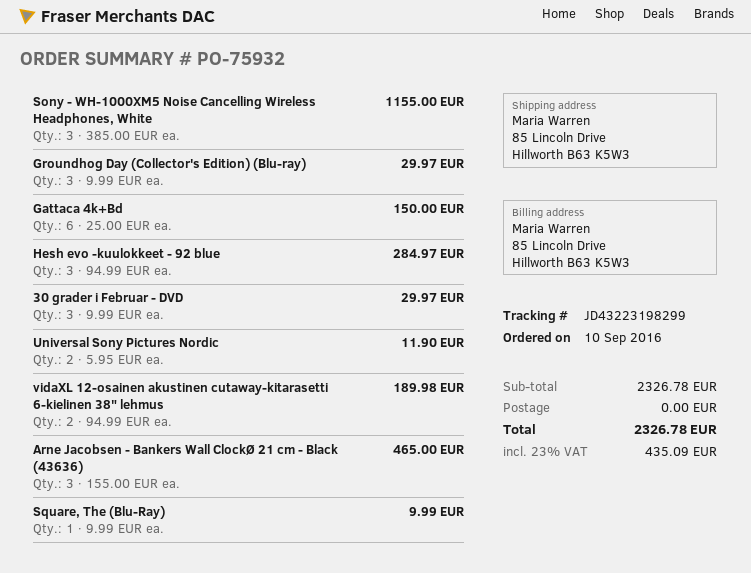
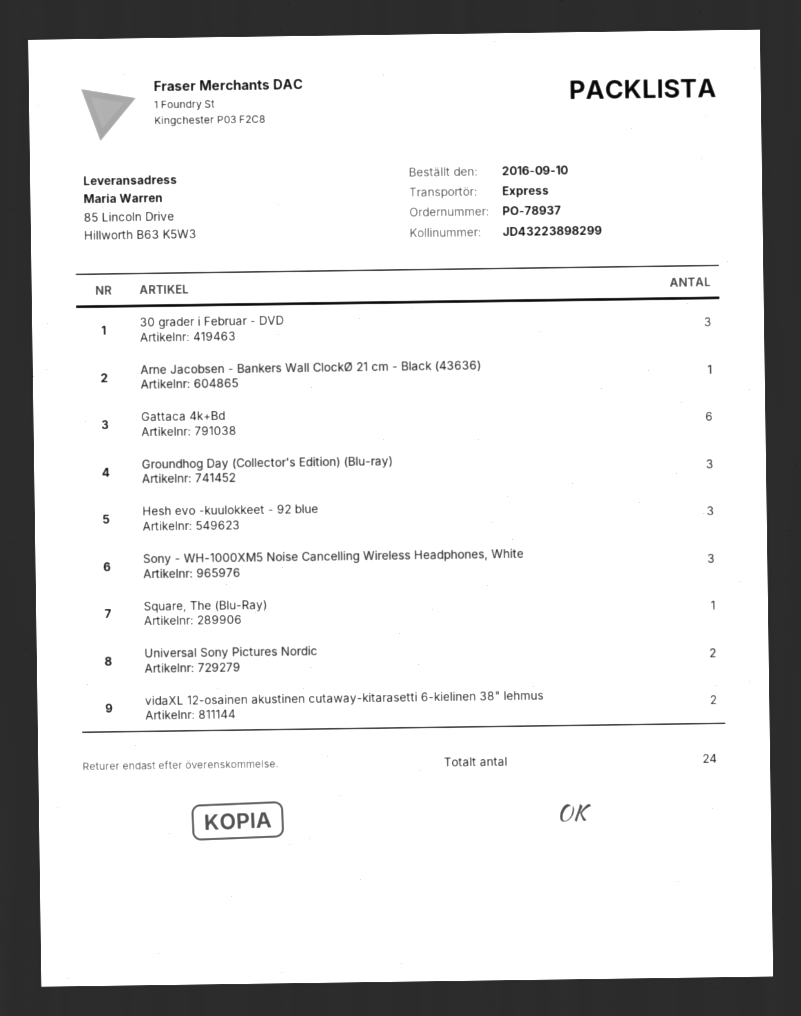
order number: PO-75932 -> PO-78937
tracking number: JD43223198299 -> JD43223898299
Arne Jacobsen - Bankers Wall ClockØ 21 cm - Black (43636): 3 -> 1

